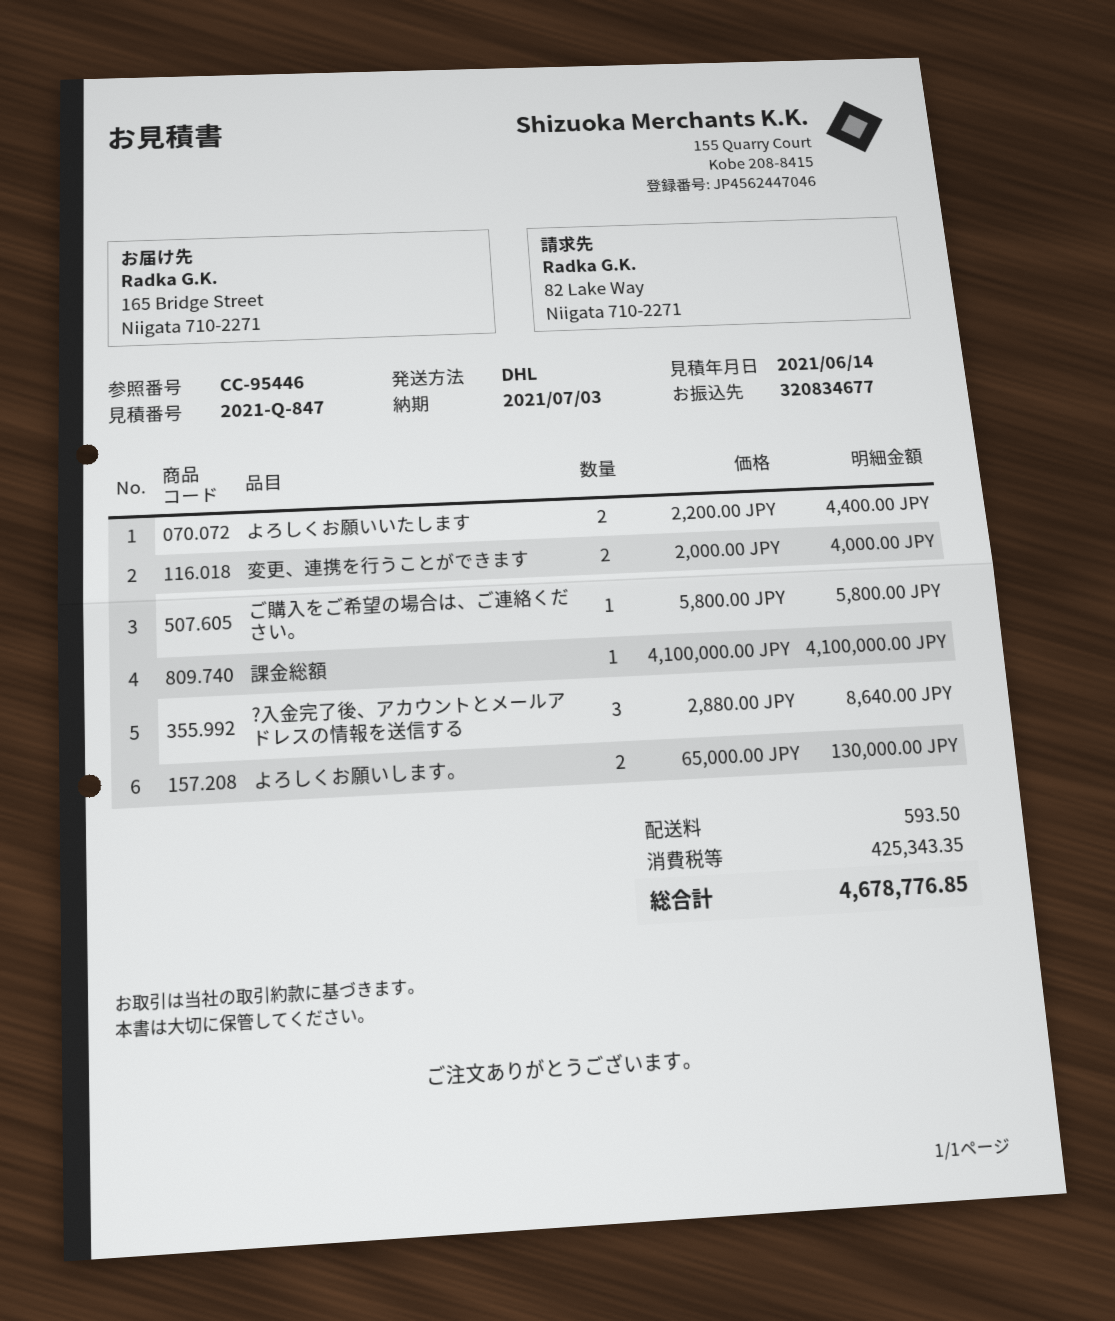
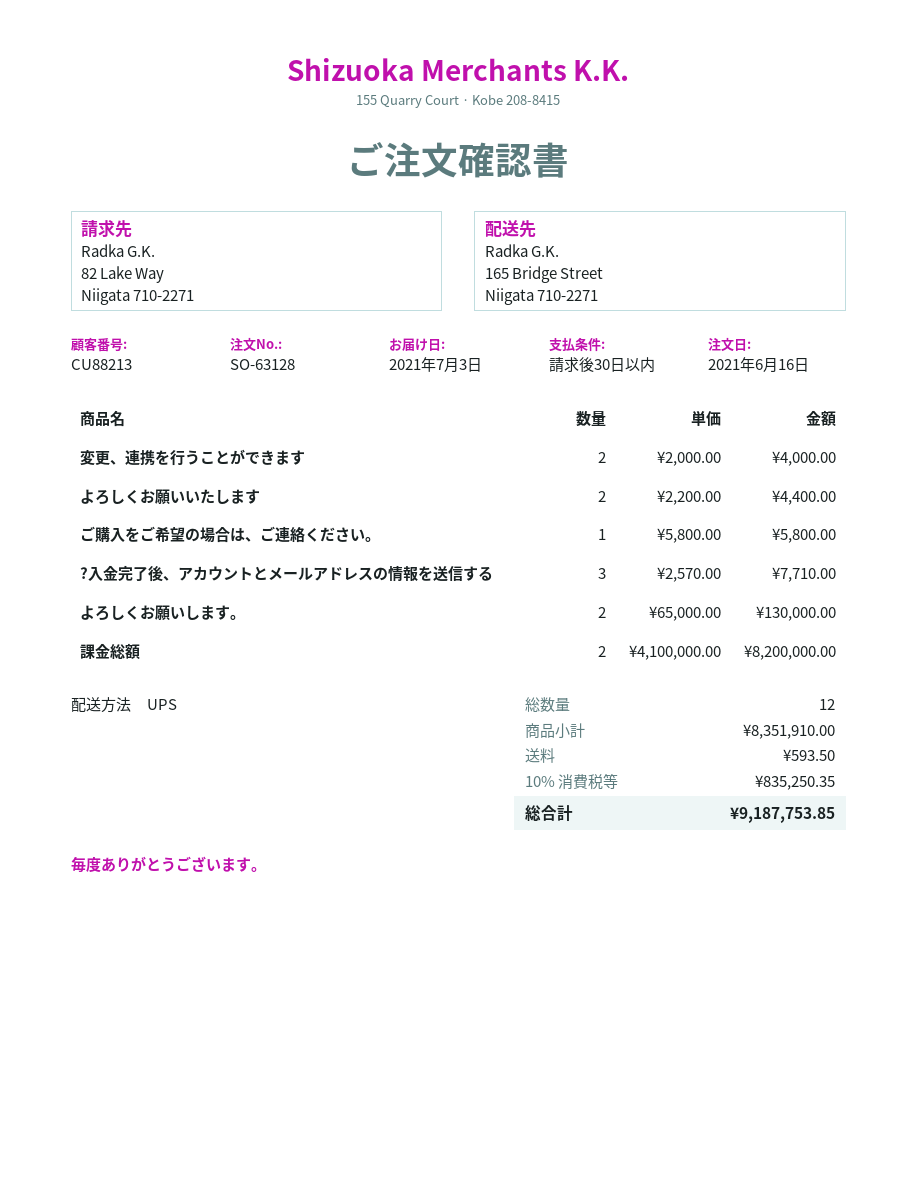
shipping method: DHL -> UPS
課金総額: 1 x 4100000.00 = 4100000.00 -> 2 x 4100000.00 = 8200000.00
?入金完了後、アカウントとメールアドレスの情報を送信する: 3 x 2880.00 = 8640.00 -> 3 x 2570.00 = 7710.00
tax: 425343.35 -> 835250.35
total: 4678776.85 -> 9187753.85

